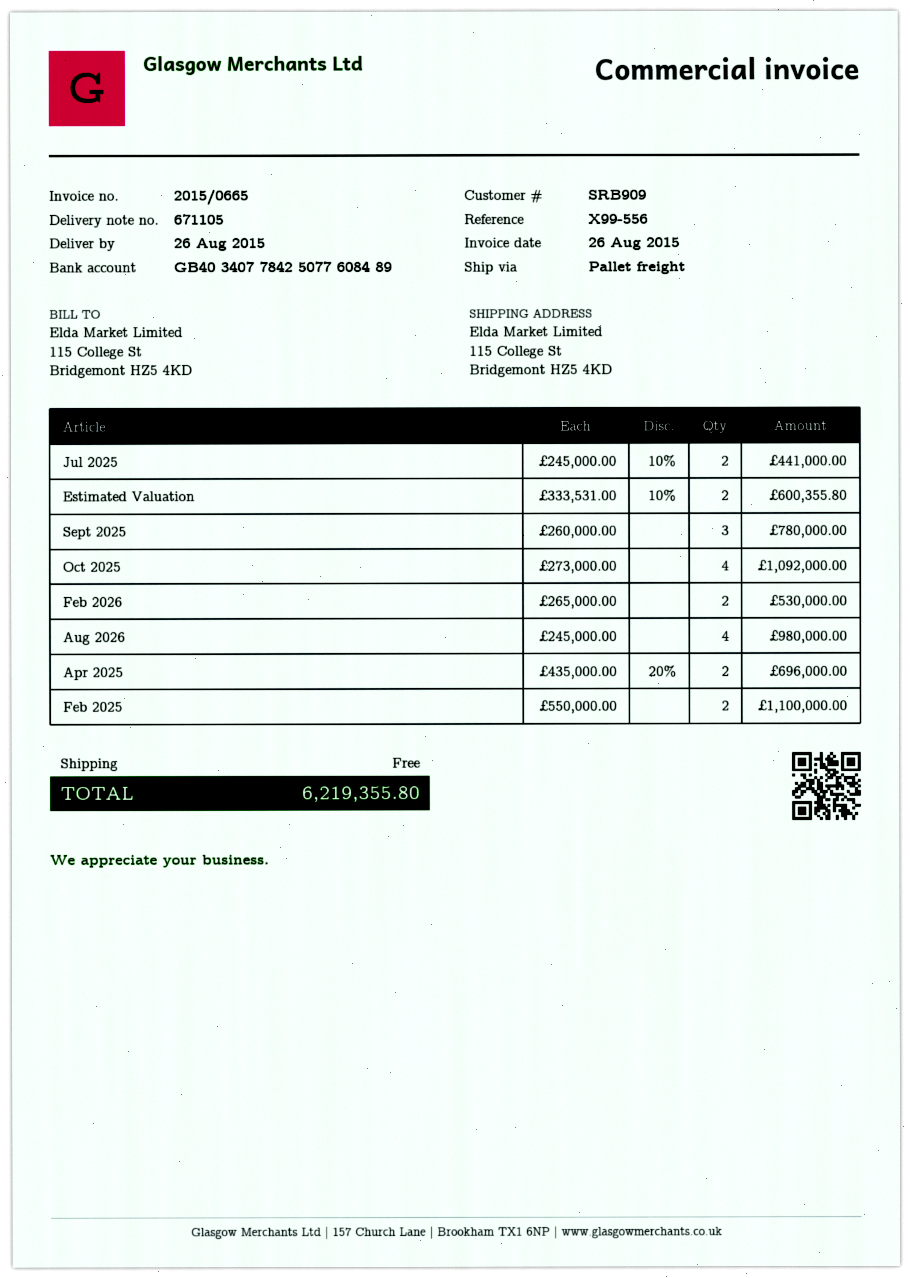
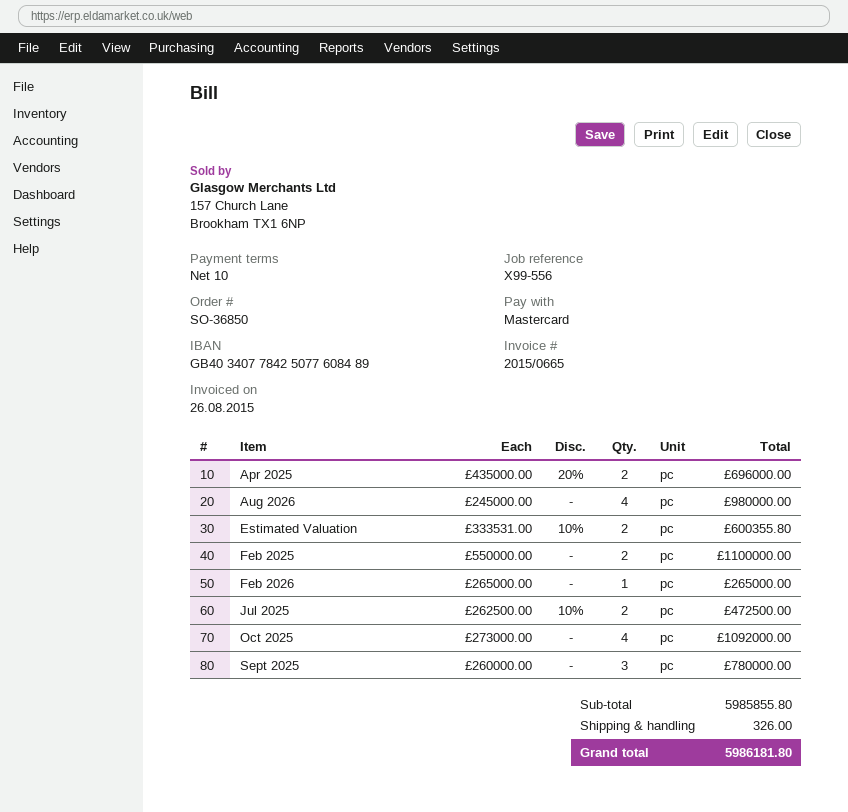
Jul 2025: 2 x 245000.00 - 10% = 441000.00 -> 2 x 262500.00 - 10% = 472500.00
Feb 2026: 2 x 265000.00 = 530000.00 -> 1 x 265000.00 = 265000.00
shipping: 0.00 -> 326.00
total: 6219355.80 -> 5986181.80

